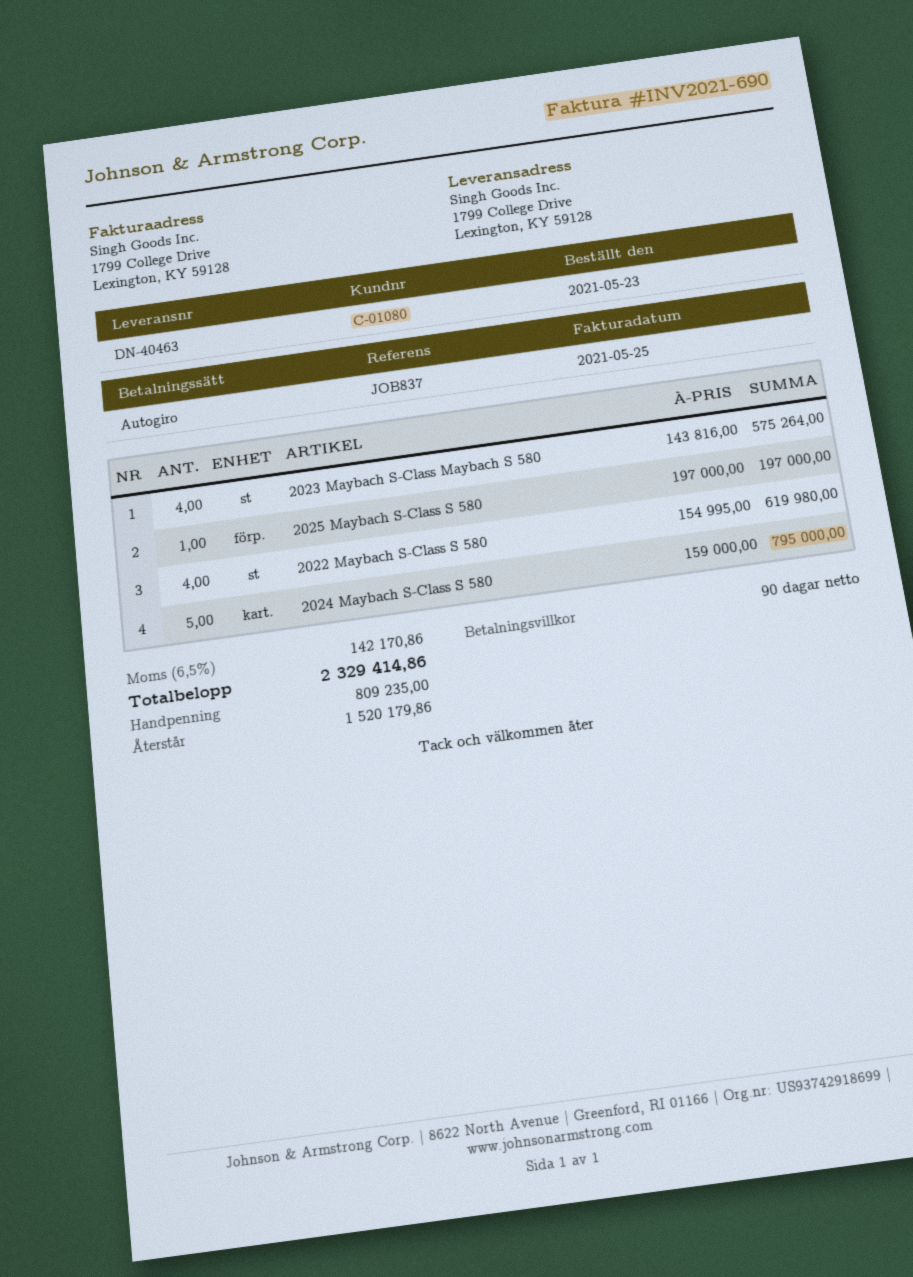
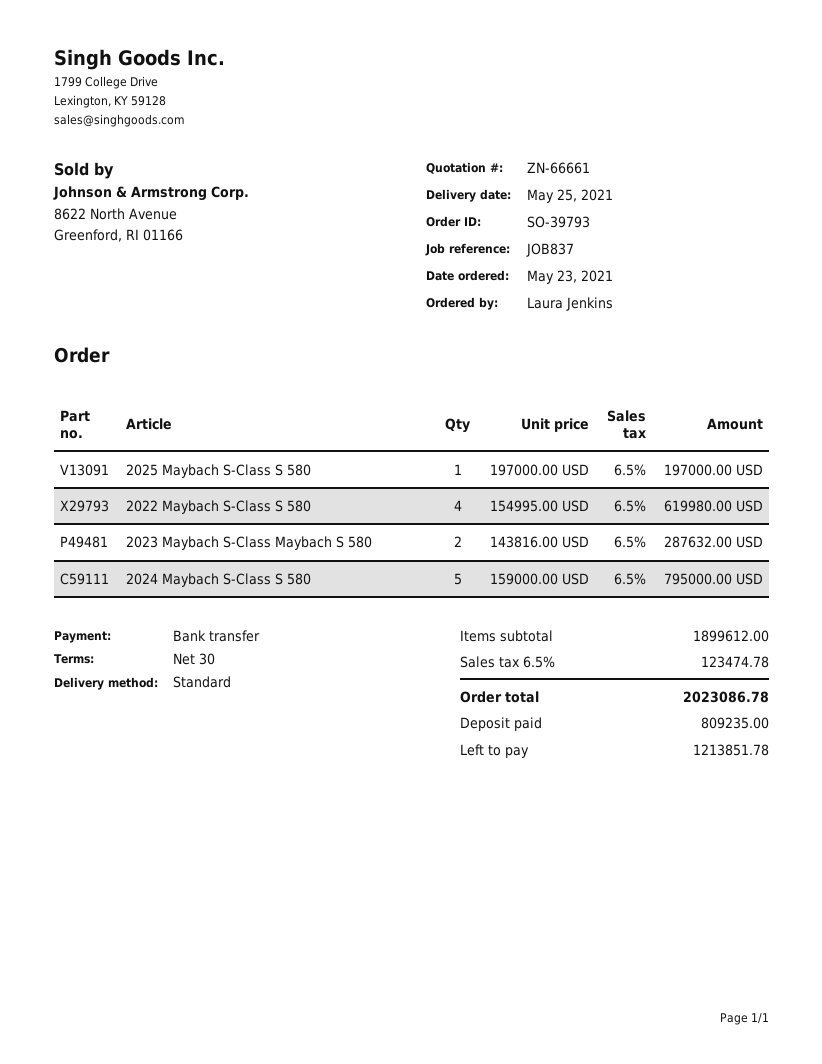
payment terms: 90 days -> 30 days
payment method: direct debit -> bank transfer
2023 Maybach S-Class Maybach S 580: 4 x 143816.00 = 575264.00 -> 2 x 143816.00 = 287632.00
tax: 6.5% = 142170.86 -> 6.5% = 123474.78
total: 2329414.86 -> 2023086.78
balance: 1520179.86 -> 1213851.78

